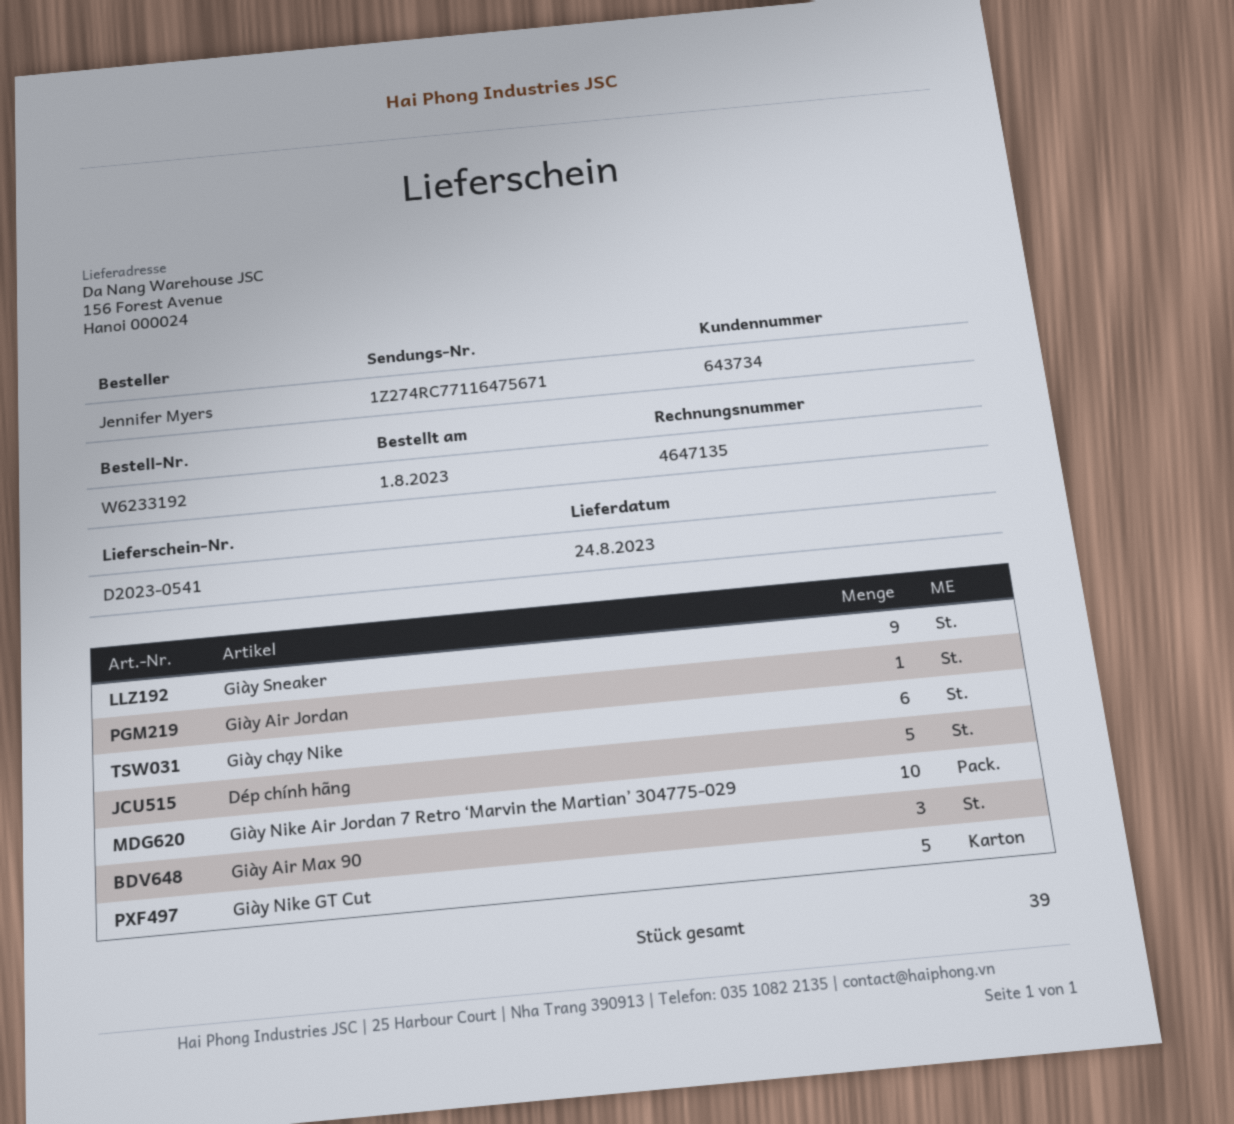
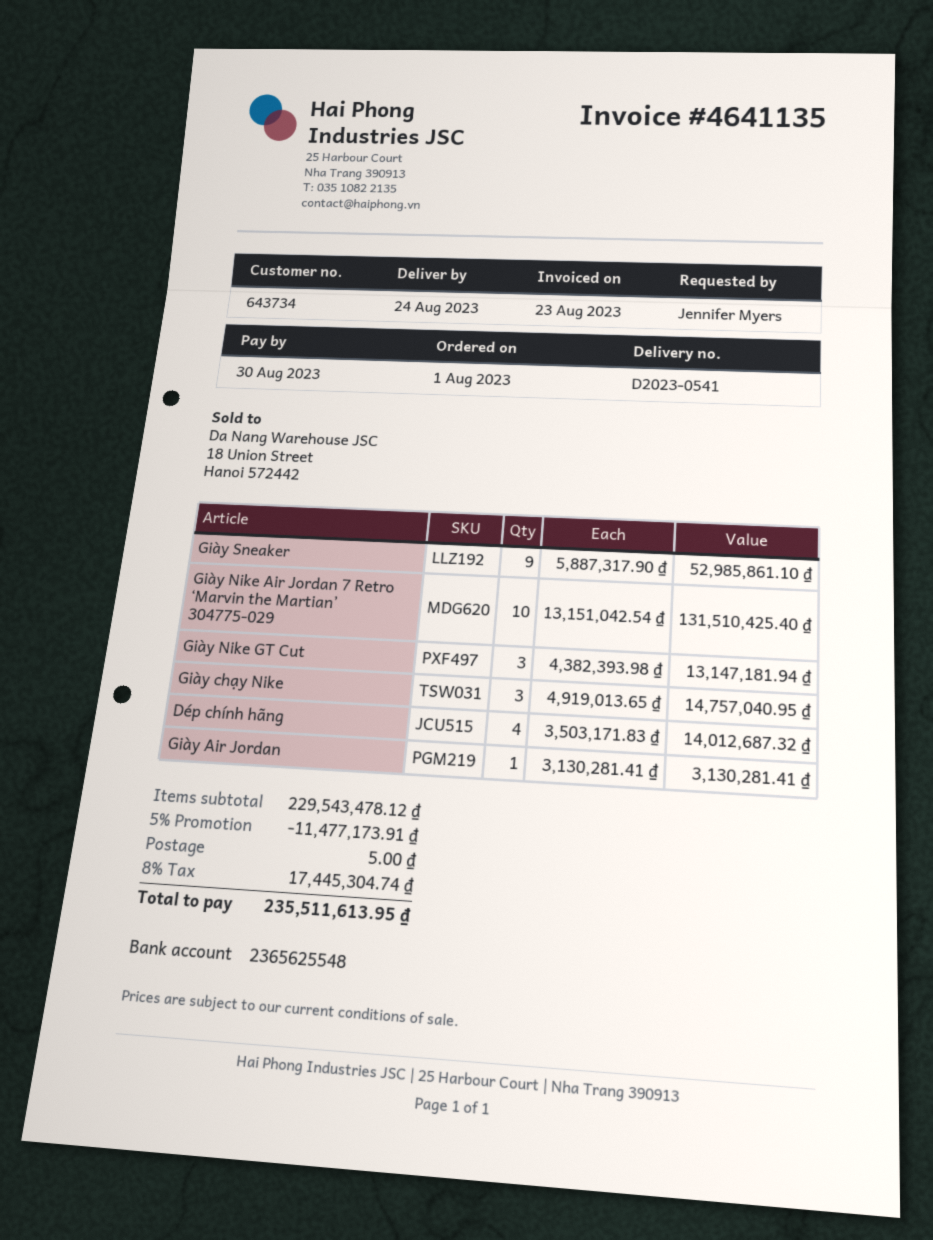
invoice number: 4647135 -> 4641135
Giày chạy Nike: 6 -> 3
Dép chính hãng: 5 -> 4
Giày Air Max 90: 3 -> none
Giày Nike GT Cut: 5 -> 3

